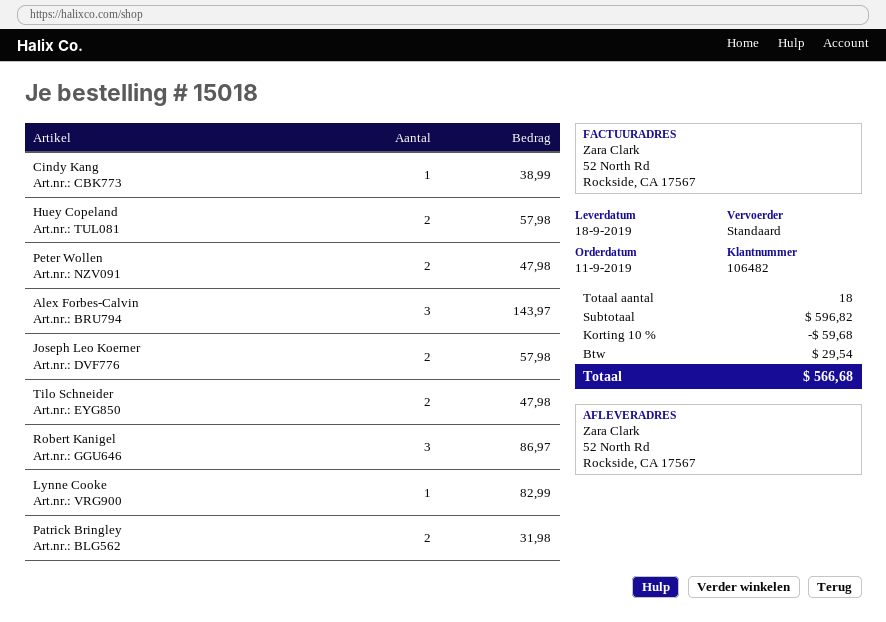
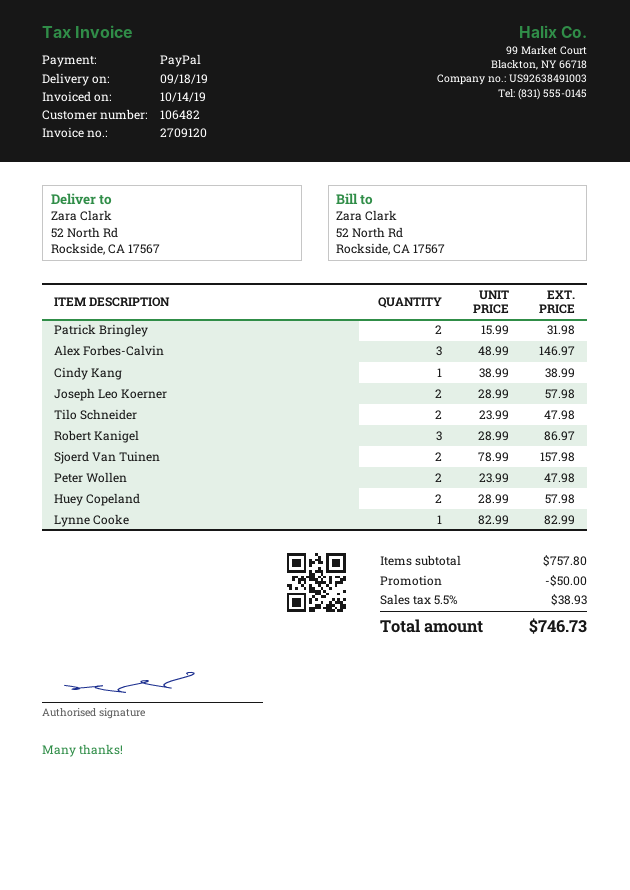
Alex Forbes-Calvin: 3 for 143.97 -> 3 for 146.97
Sjoerd Van Tuinen: none -> 2 for 157.98
subtotal: 596.82 -> 757.80
discount: 59.68 -> 50.00
tax: 29.54 -> 38.93
total: 566.68 -> 746.73

